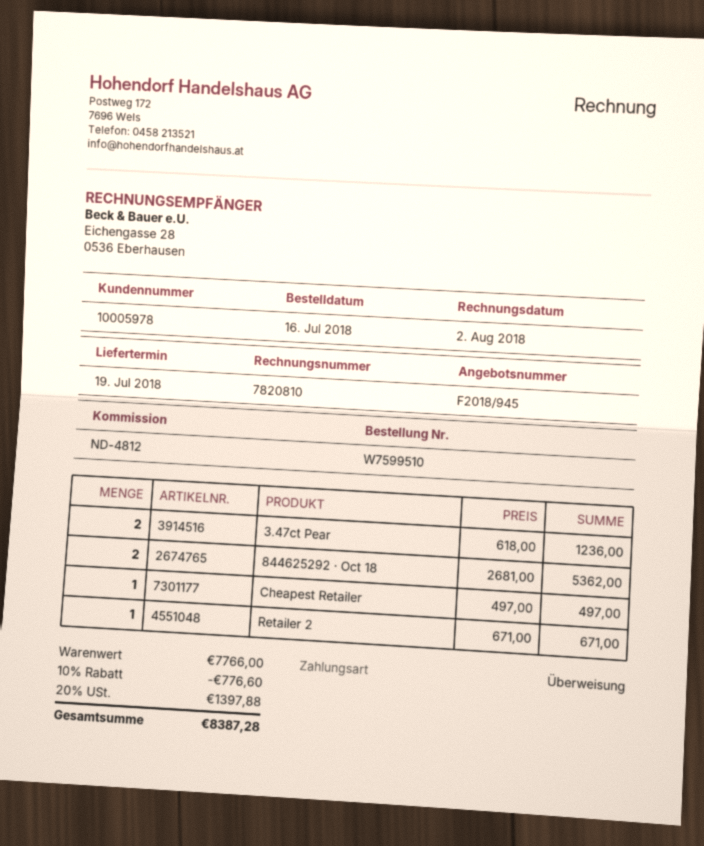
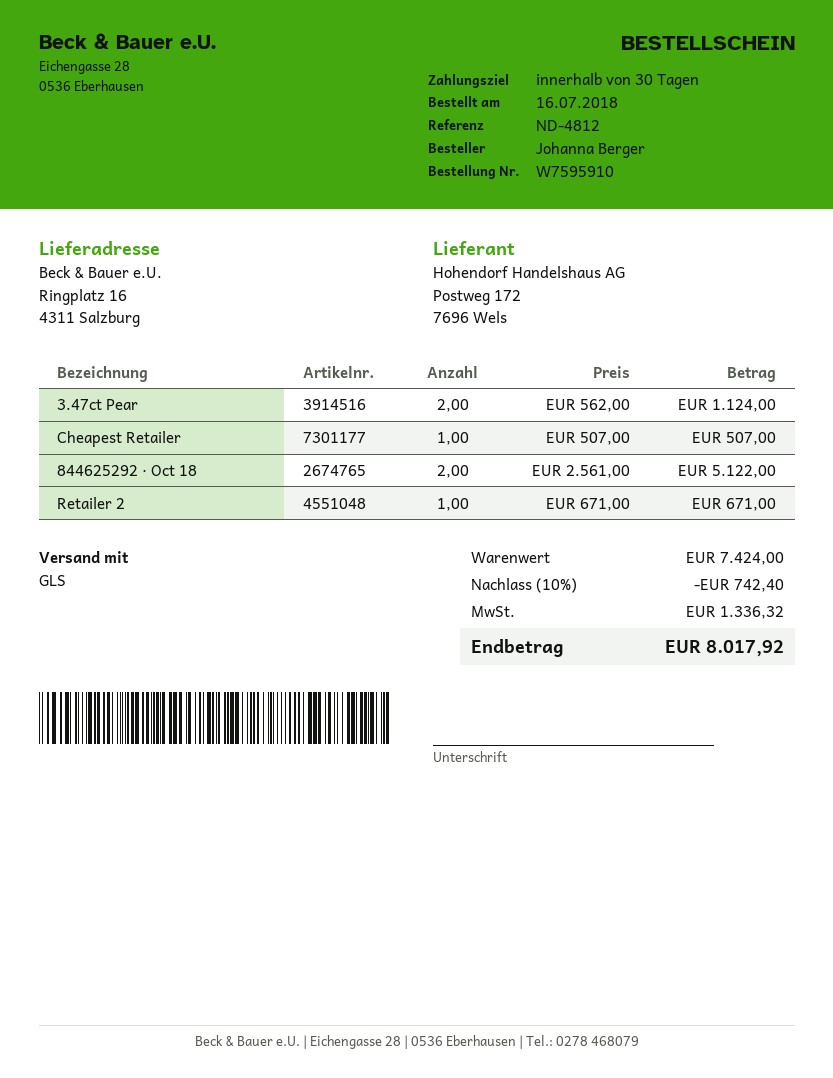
order number: W7599510 -> W7595910
3.47ct Pear: 2 x 618.00 = 1236.00 -> 2 x 562.00 = 1124.00
844625292 · Oct 18: 2 x 2681.00 = 5362.00 -> 2 x 2561.00 = 5122.00
Cheapest Retailer: 1 x 497.00 = 497.00 -> 1 x 507.00 = 507.00
subtotal: 7766.00 -> 7424.00
discount: 10% = 776.60 -> 10% = 742.40
tax: 1397.88 -> 1336.32
total: 8387.28 -> 8017.92

